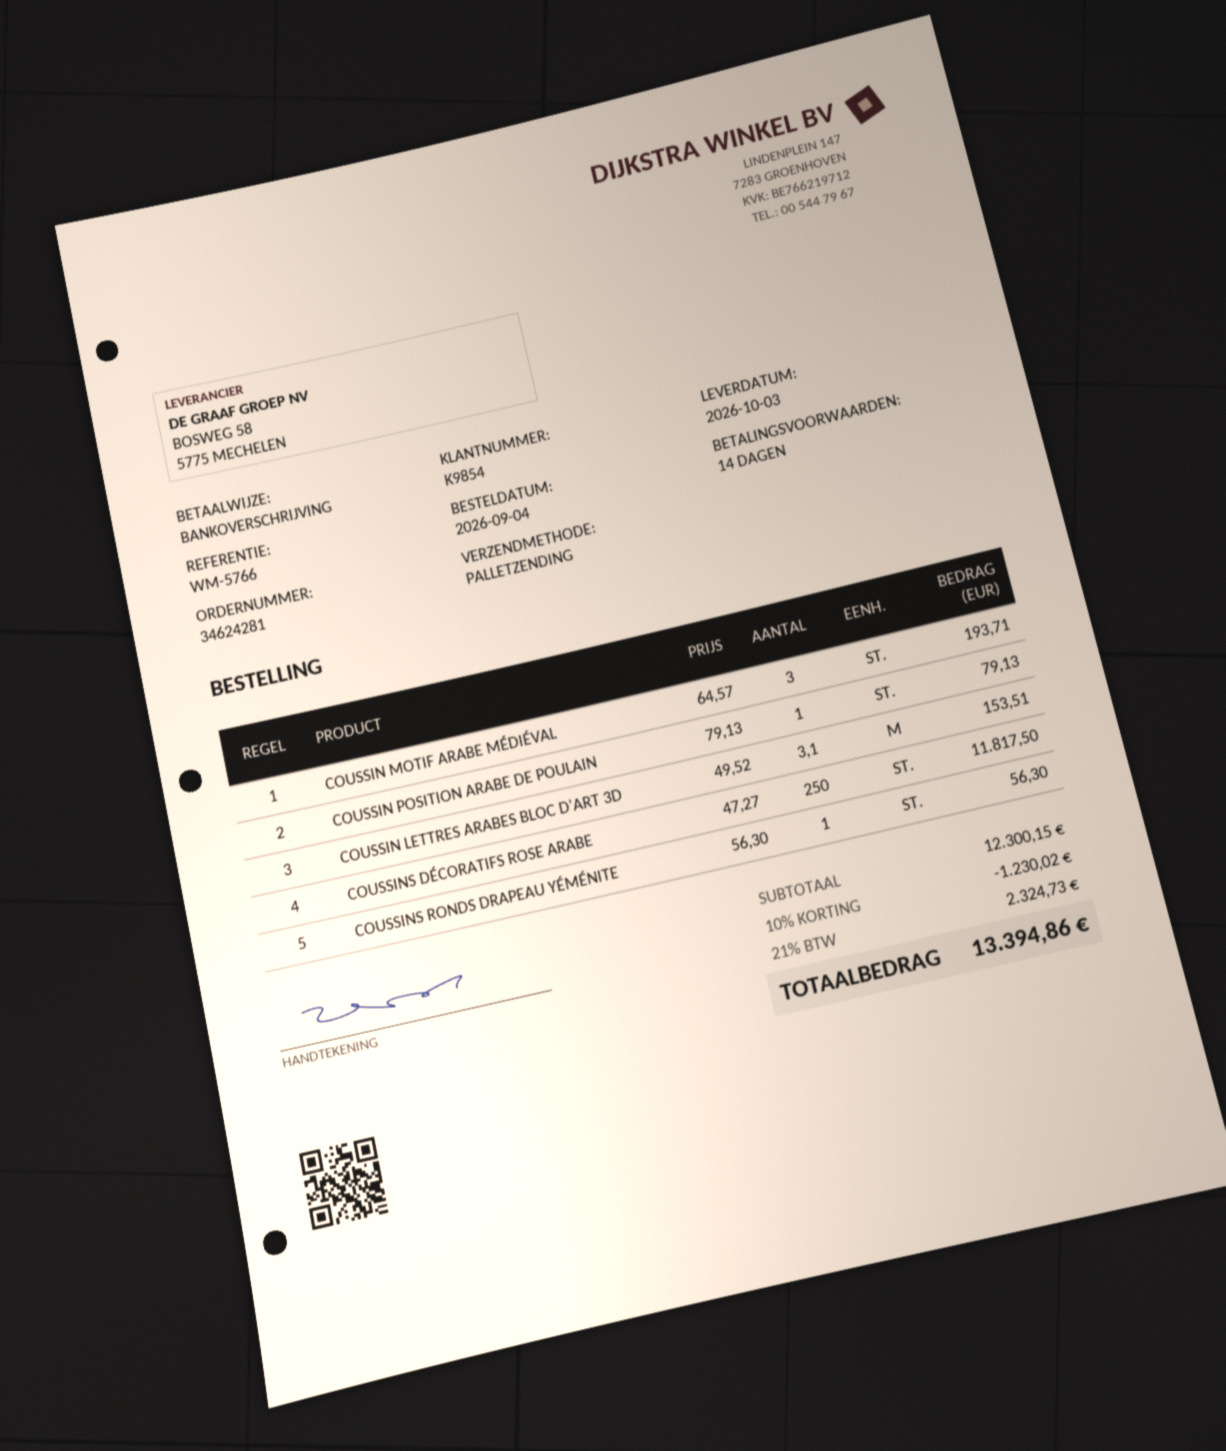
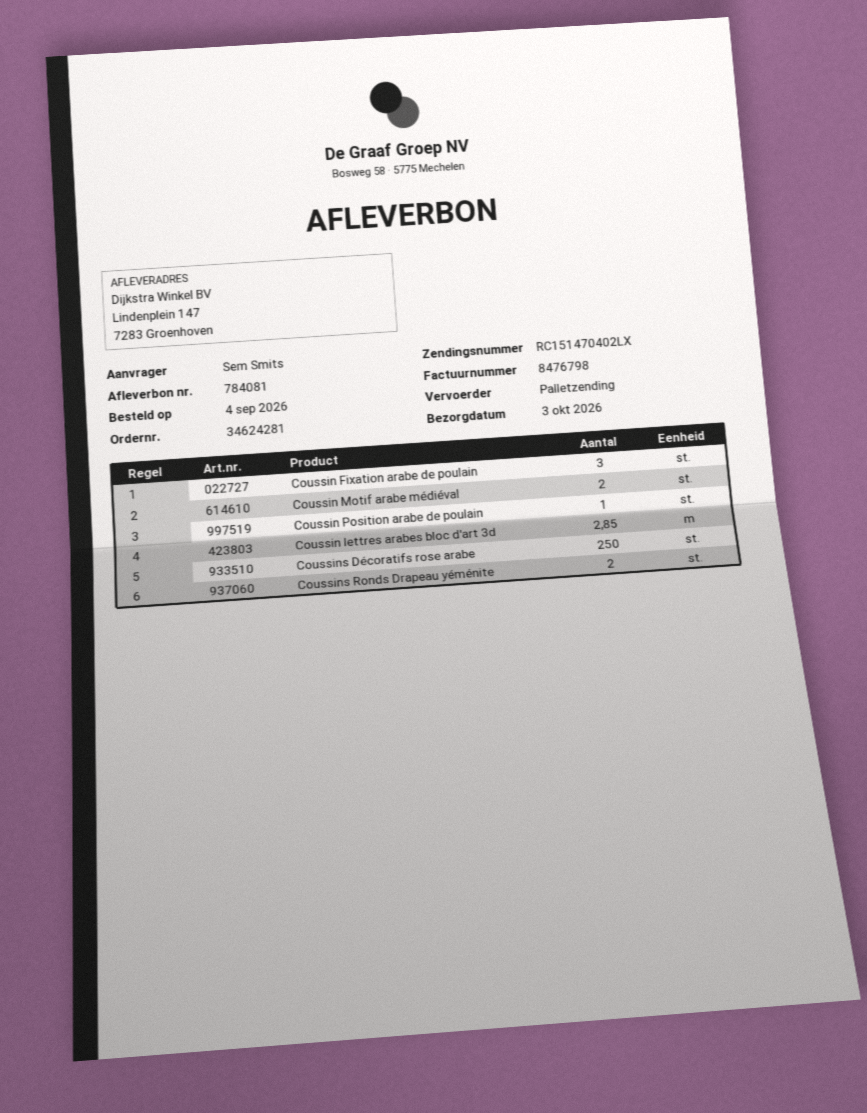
COUSSIN MOTIF ARABE MÉDIÉVAL: 3 -> 2
COUSSIN LETTRES ARABES BLOC D'ART 3D: 3.1 -> 2.85
COUSSINS RONDS DRAPEAU YÉMÉNITE: 1 -> 2
Coussin Fixation arabe de poulain: none -> 3

